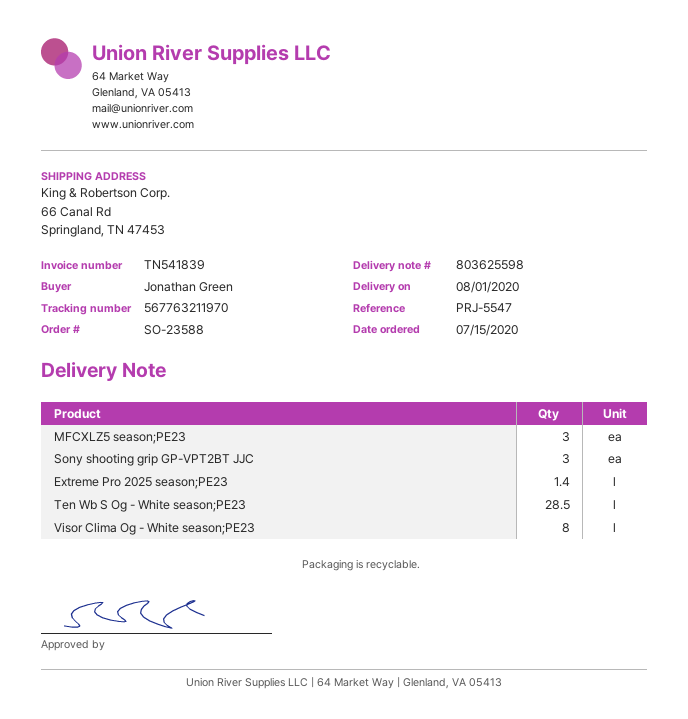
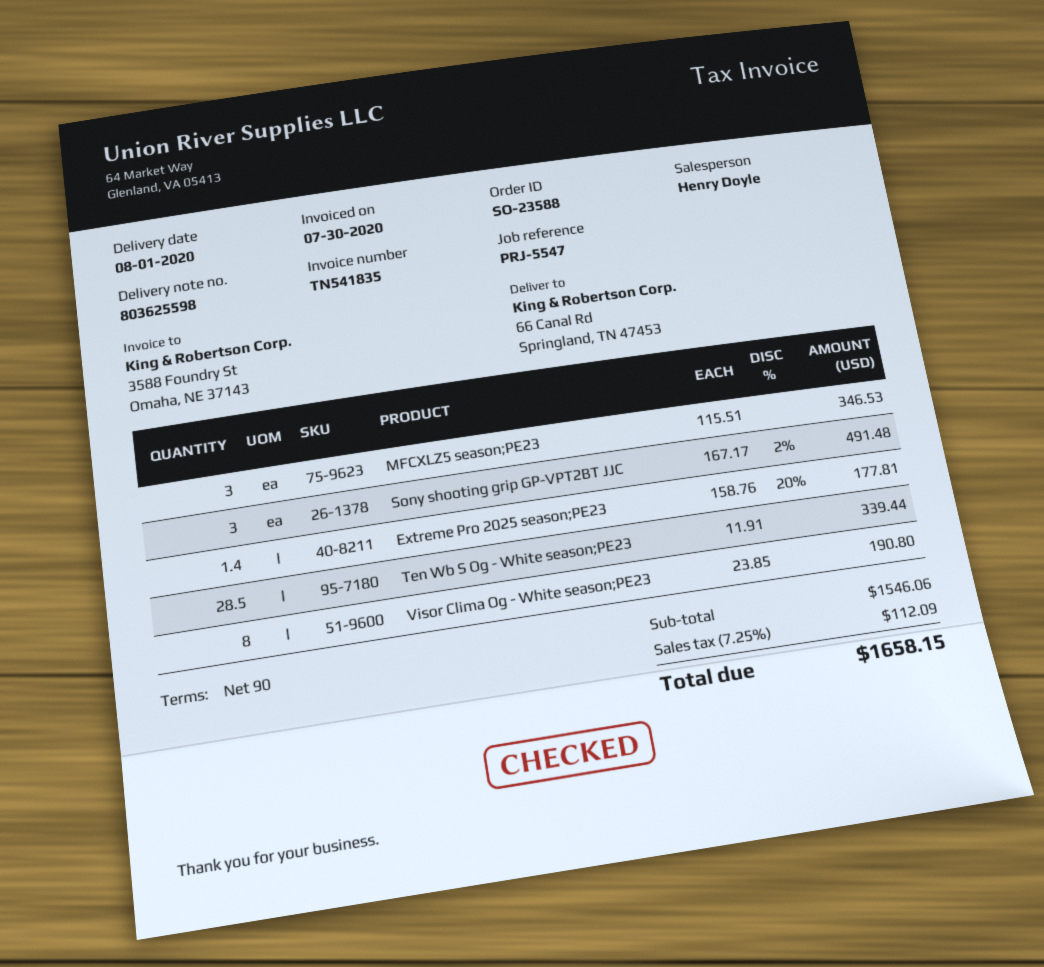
invoice number: TN541839 -> TN541835

